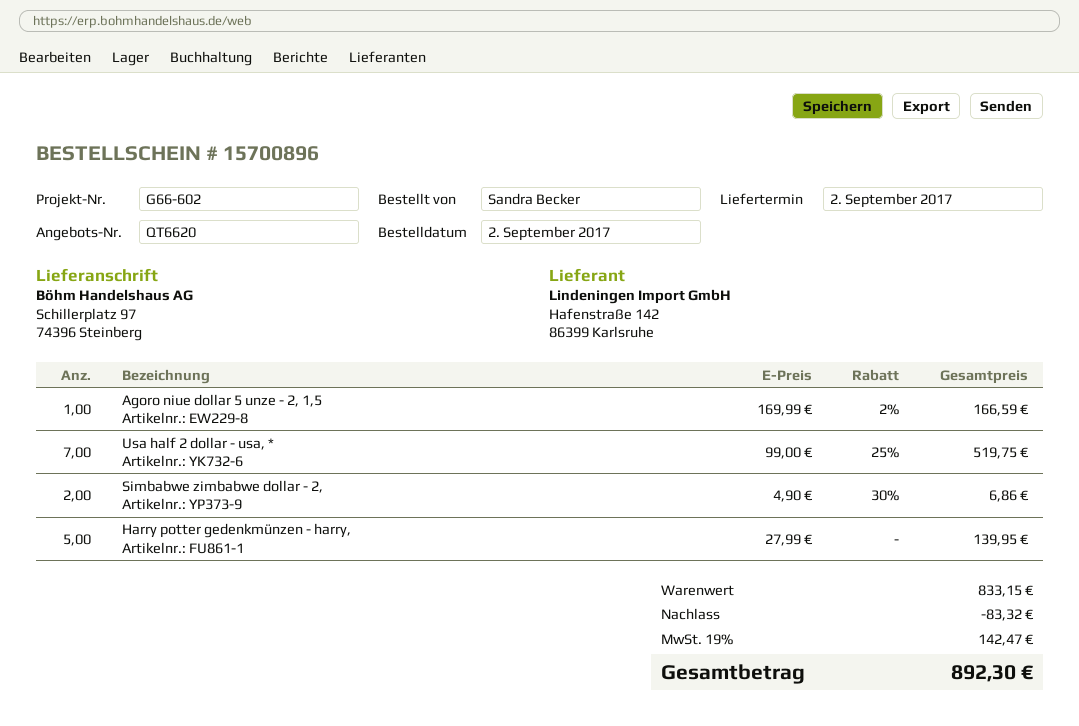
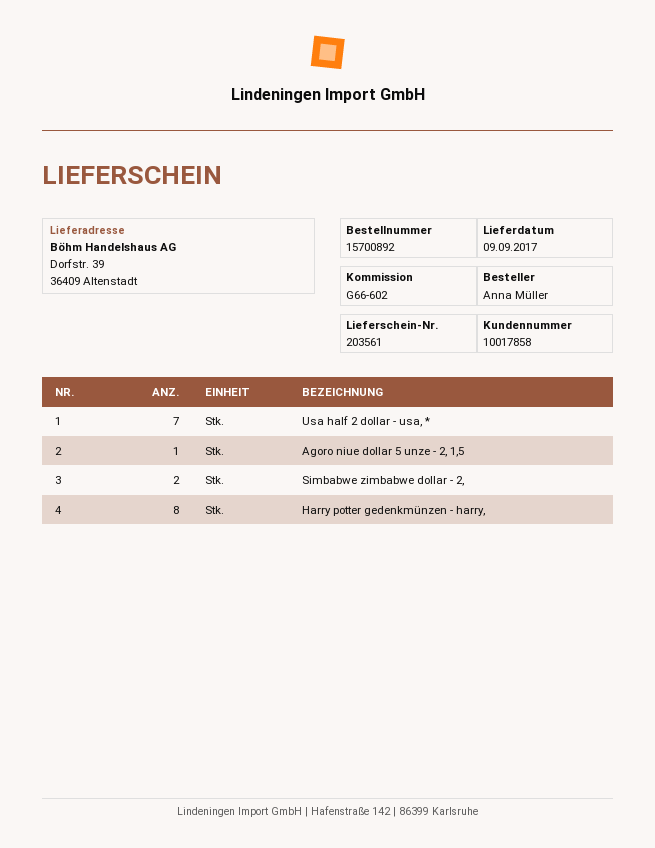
order number: 15700896 -> 15700892
delivery date: 2017-09-02 -> 2017-09-09
ordered by: Sandra Becker -> Anna Müller
ship to: Schillerplatz 97, 74396 Steinberg -> Dorfstr. 39, 36409 Altenstadt
Harry potter gedenkmünzen - harry,: 5 -> 8

